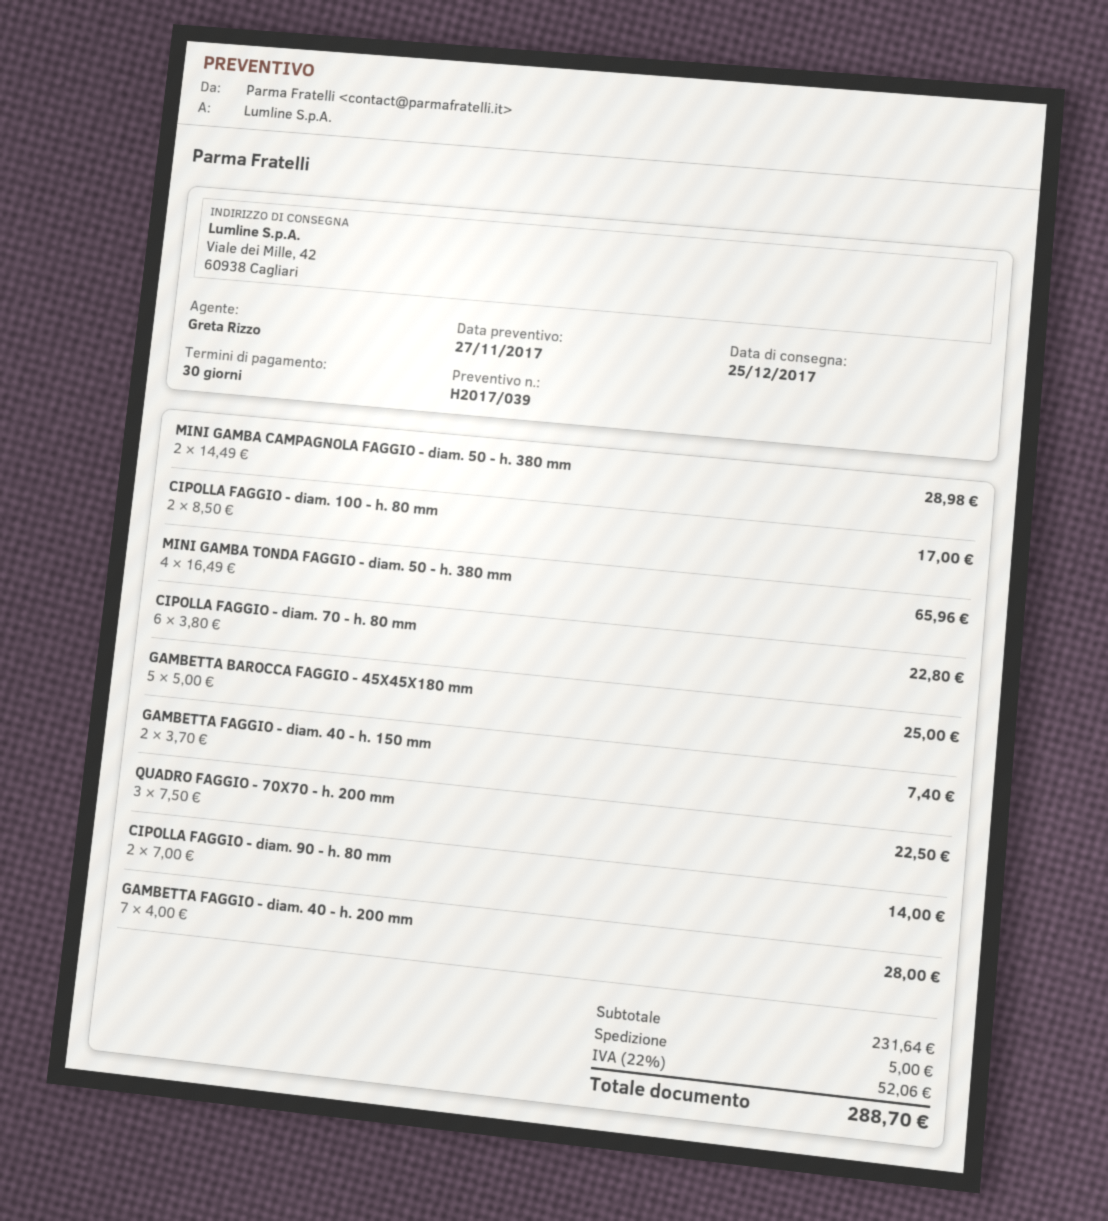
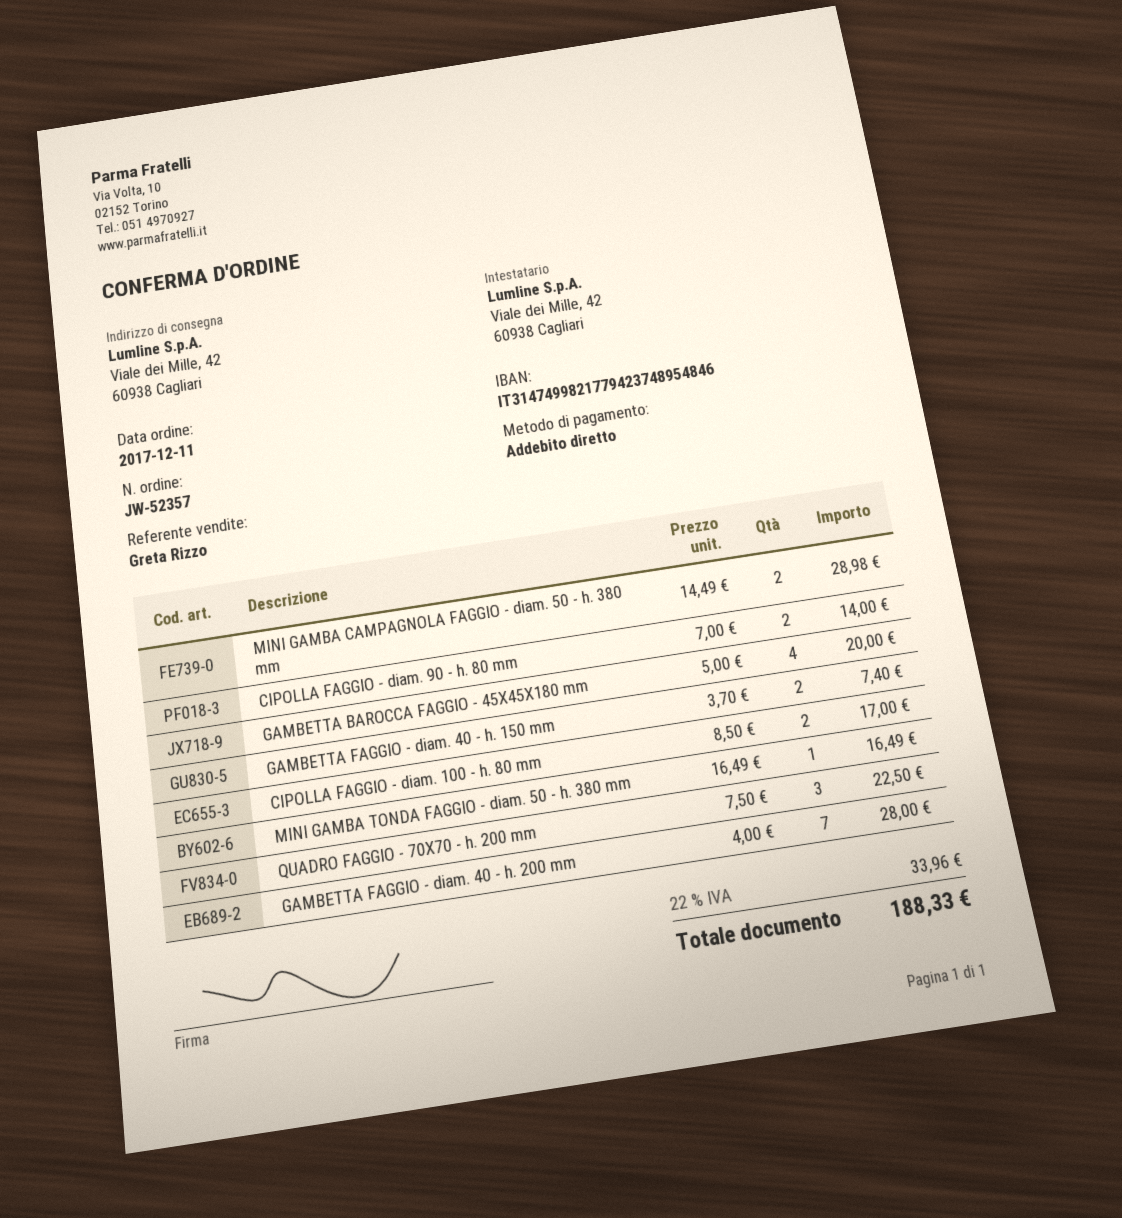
MINI GAMBA TONDA FAGGIO - diam. 50 - h. 380 mm: 4 x 16.49 = 65.96 -> 1 x 16.49 = 16.49
CIPOLLA FAGGIO - diam. 70 - h. 80 mm: 6 x 3.80 = 22.80 -> none
GAMBETTA BAROCCA FAGGIO - 45X45X180 mm: 5 x 5.00 = 25.00 -> 4 x 5.00 = 20.00
shipping: 5.00 -> none
tax: 22% = 52.06 -> 22% = 33.96
total: 288.70 -> 188.33

